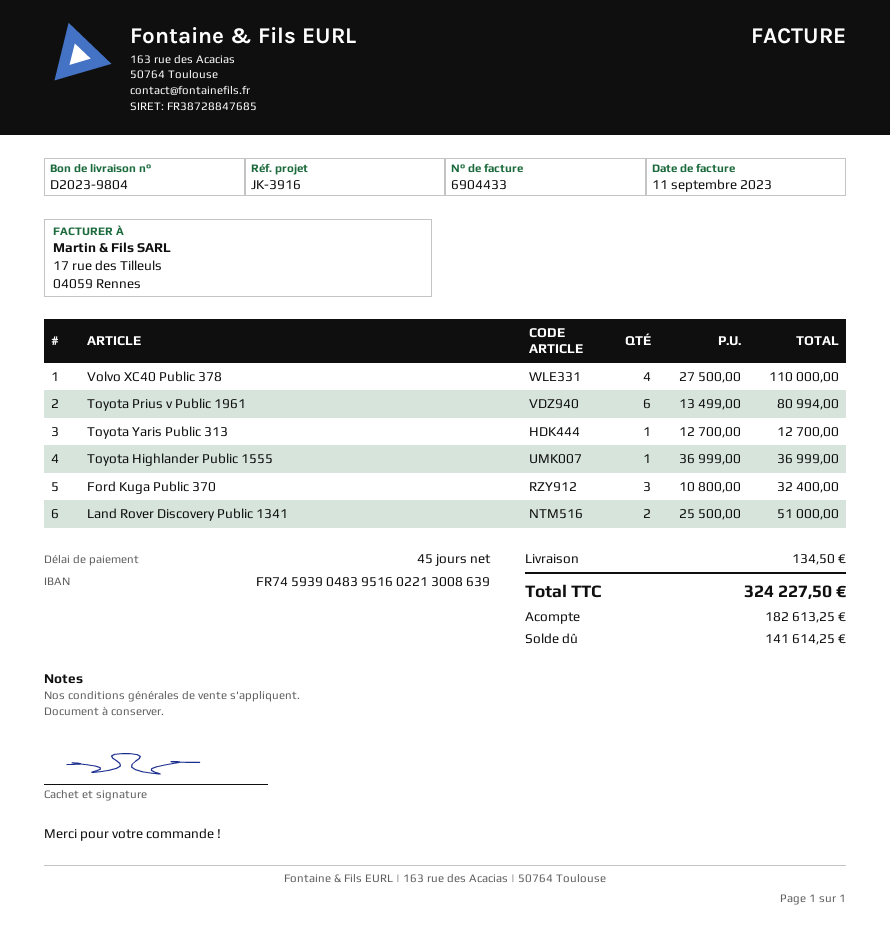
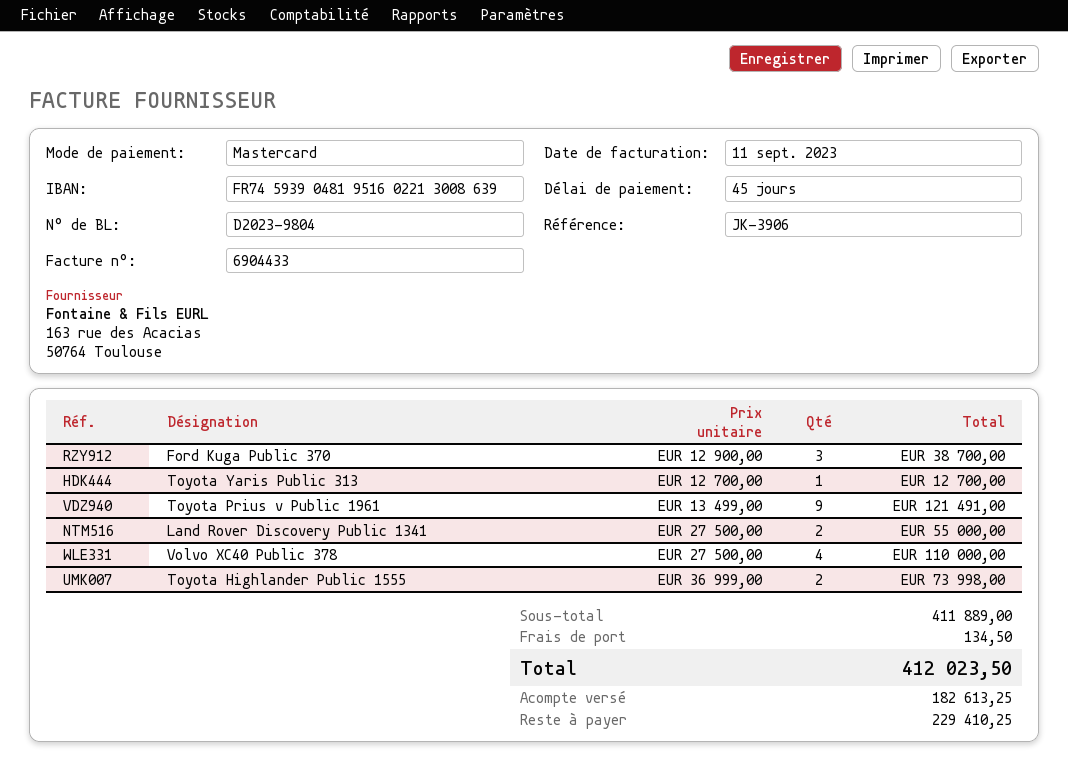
reference: JK-3916 -> JK-3906
bank account: FR7459390483951602213008639 -> FR7459390481951602213008639
Toyota Prius v Public 1961: 6 x 13499.00 = 80994.00 -> 9 x 13499.00 = 121491.00
Toyota Highlander Public 1555: 1 x 36999.00 = 36999.00 -> 2 x 36999.00 = 73998.00
Ford Kuga Public 370: 3 x 10800.00 = 32400.00 -> 3 x 12900.00 = 38700.00
Land Rover Discovery Public 1341: 2 x 25500.00 = 51000.00 -> 2 x 27500.00 = 55000.00
total: 324227.50 -> 412023.50
balance: 141614.25 -> 229410.25

